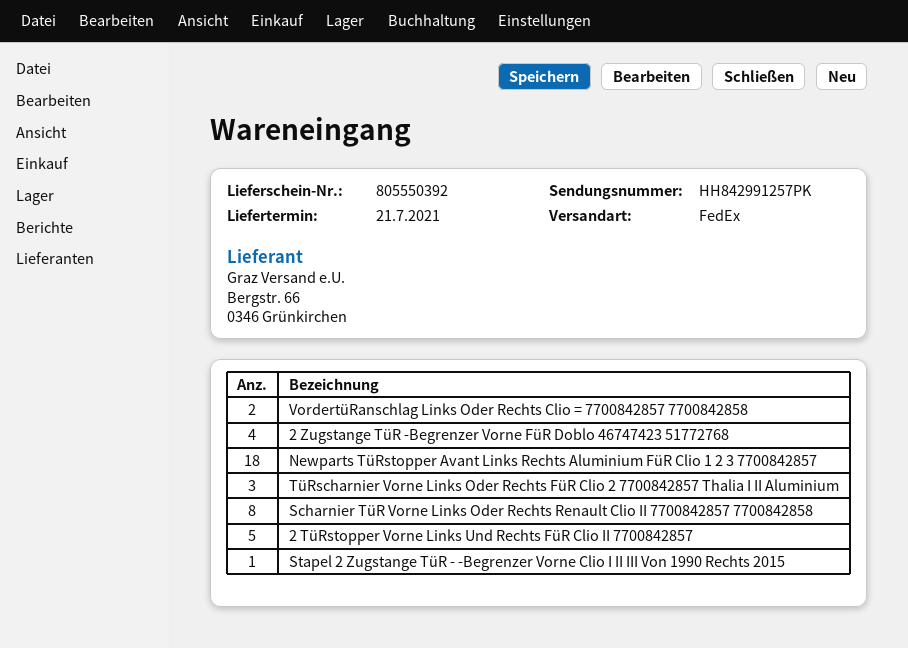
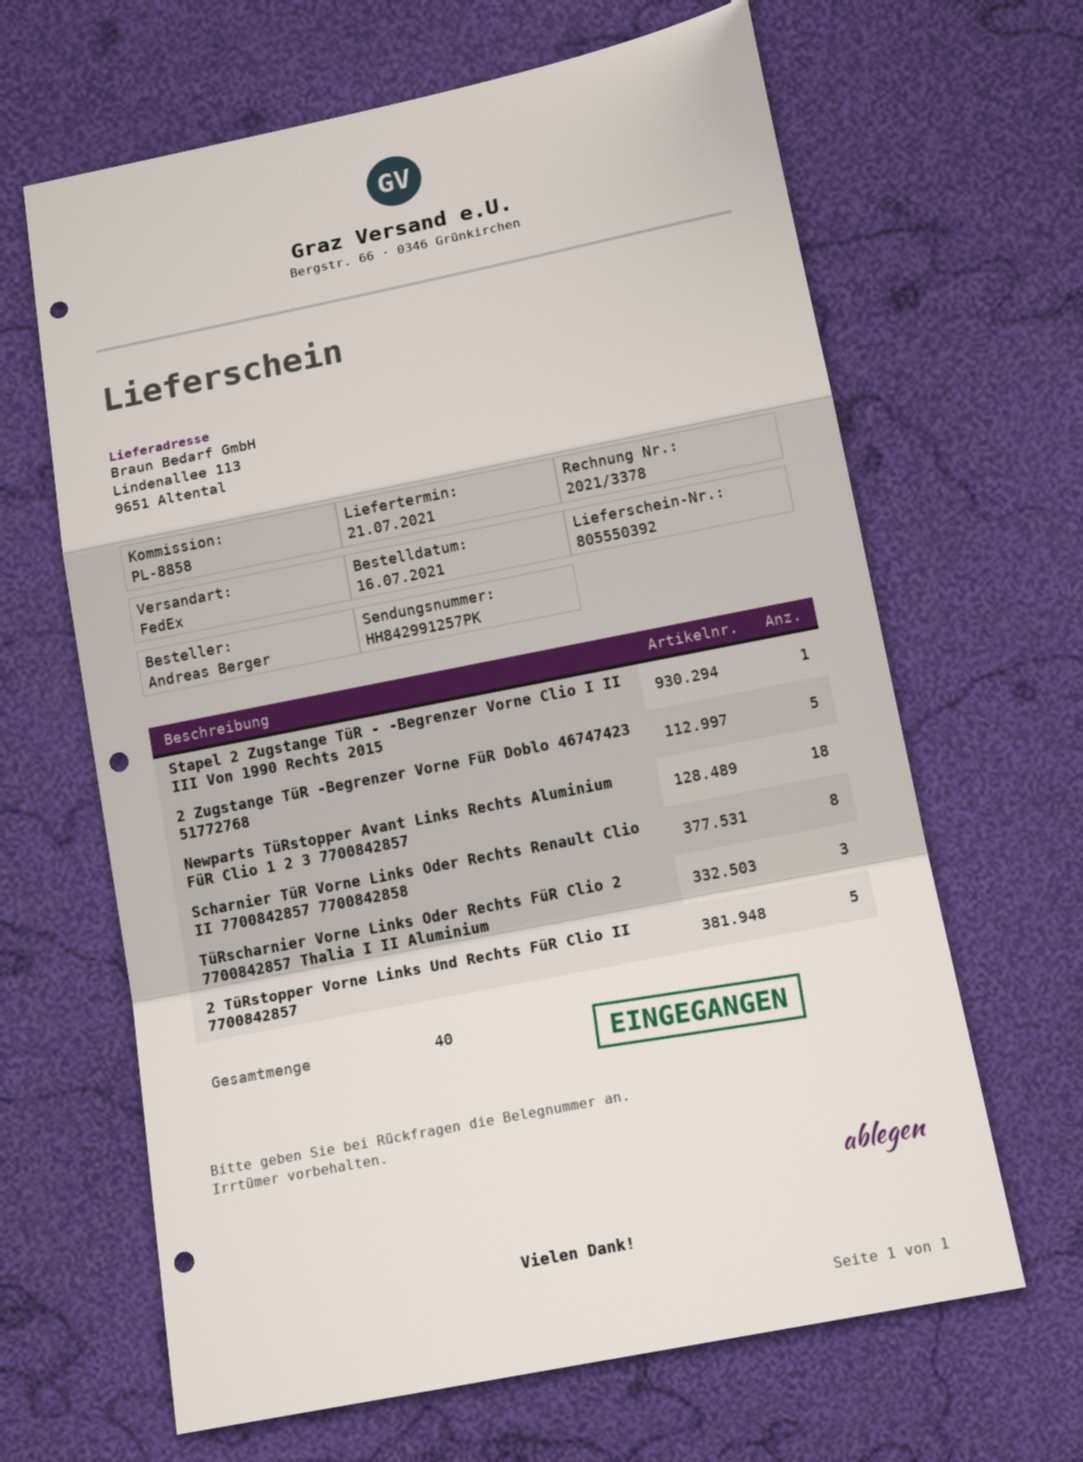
VordertüRanschlag Links Oder Rechts Clio = 7700842857 7700842858: 2 -> none
2 Zugstange TüR -Begrenzer Vorne FüR Doblo 46747423 51772768: 4 -> 5

